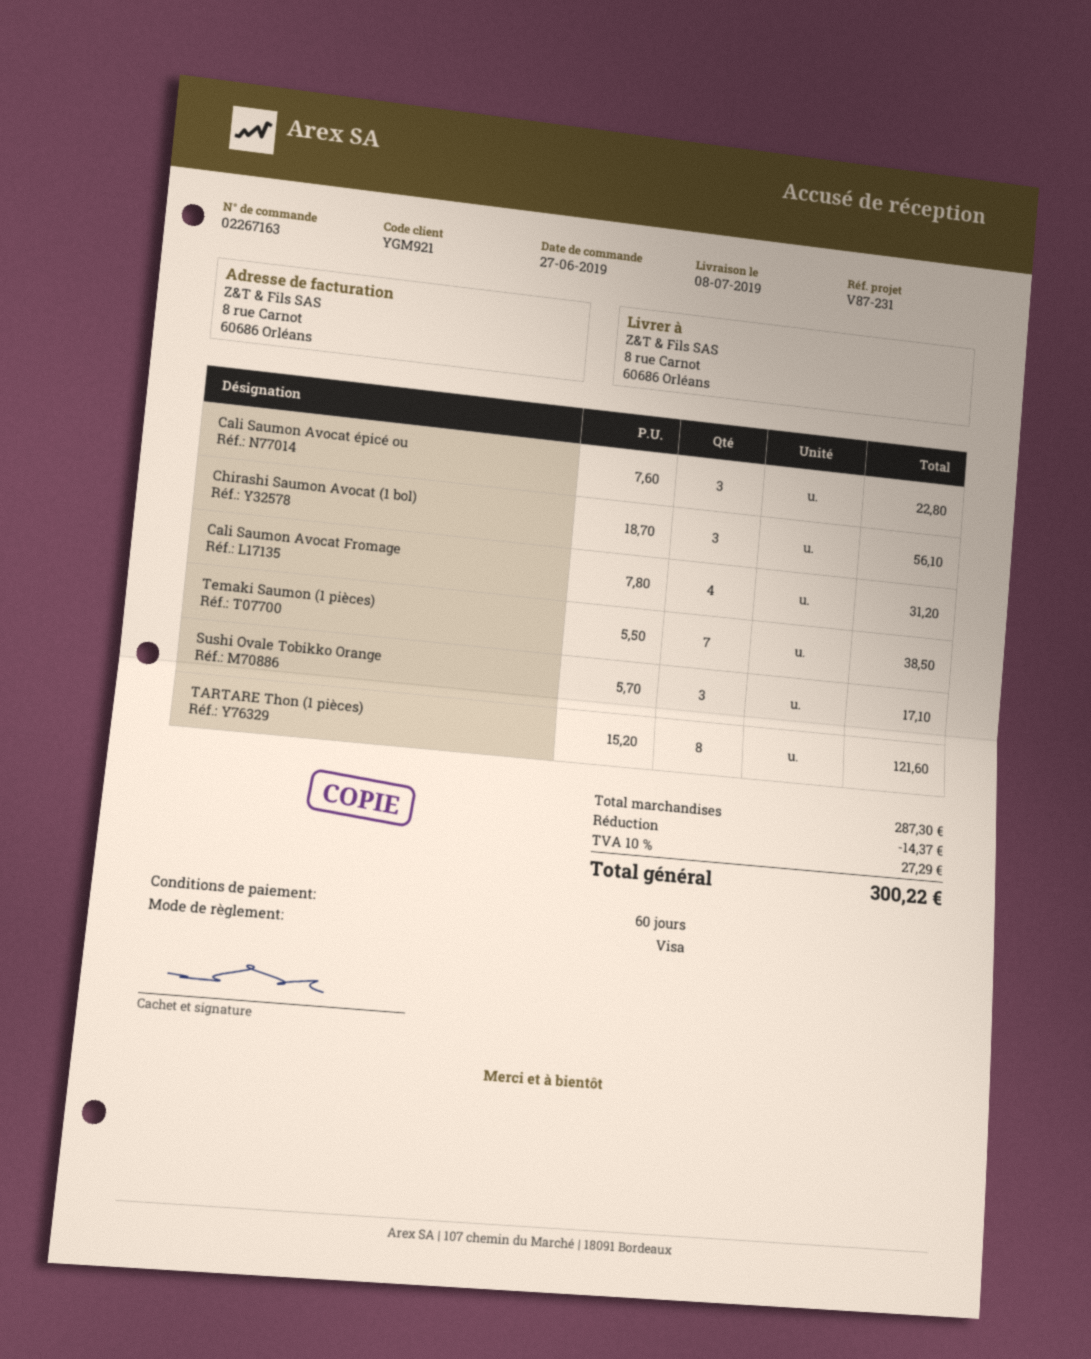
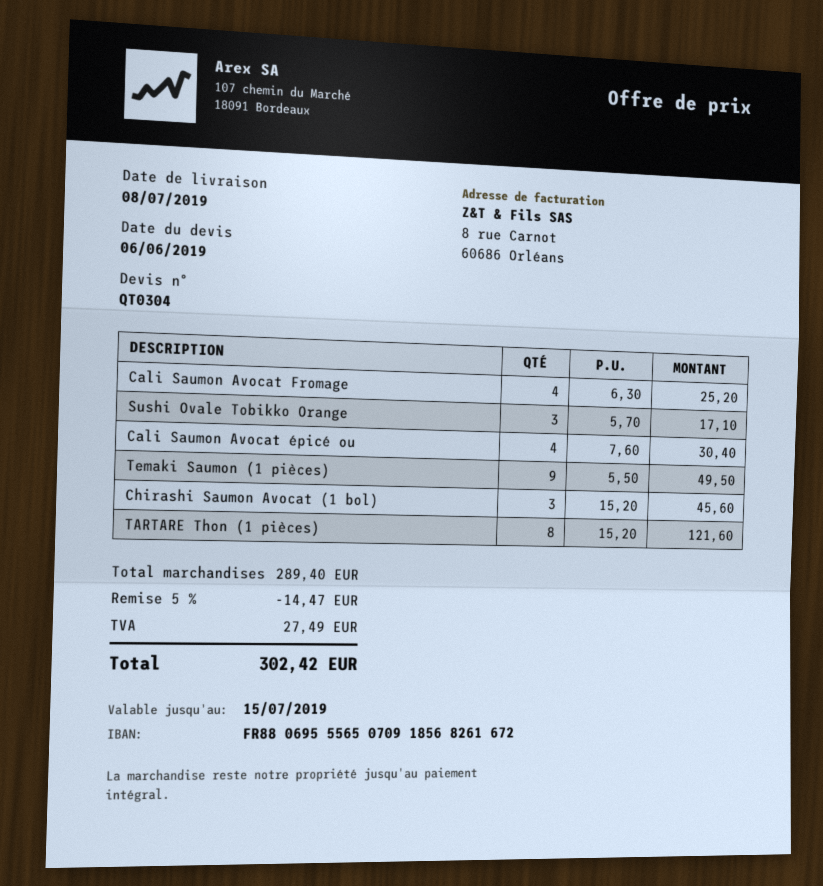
Cali Saumon Avocat épicé ou: 3 x 7.60 = 22.80 -> 4 x 7.60 = 30.40
Chirashi Saumon Avocat (1 bol): 3 x 18.70 = 56.10 -> 3 x 15.20 = 45.60
Cali Saumon Avocat Fromage: 4 x 7.80 = 31.20 -> 4 x 6.30 = 25.20
Temaki Saumon (1 pièces): 7 x 5.50 = 38.50 -> 9 x 5.50 = 49.50
subtotal: 287.30 -> 289.40
discount: 14.37 -> 14.47
tax: 27.29 -> 27.49
total: 300.22 -> 302.42

